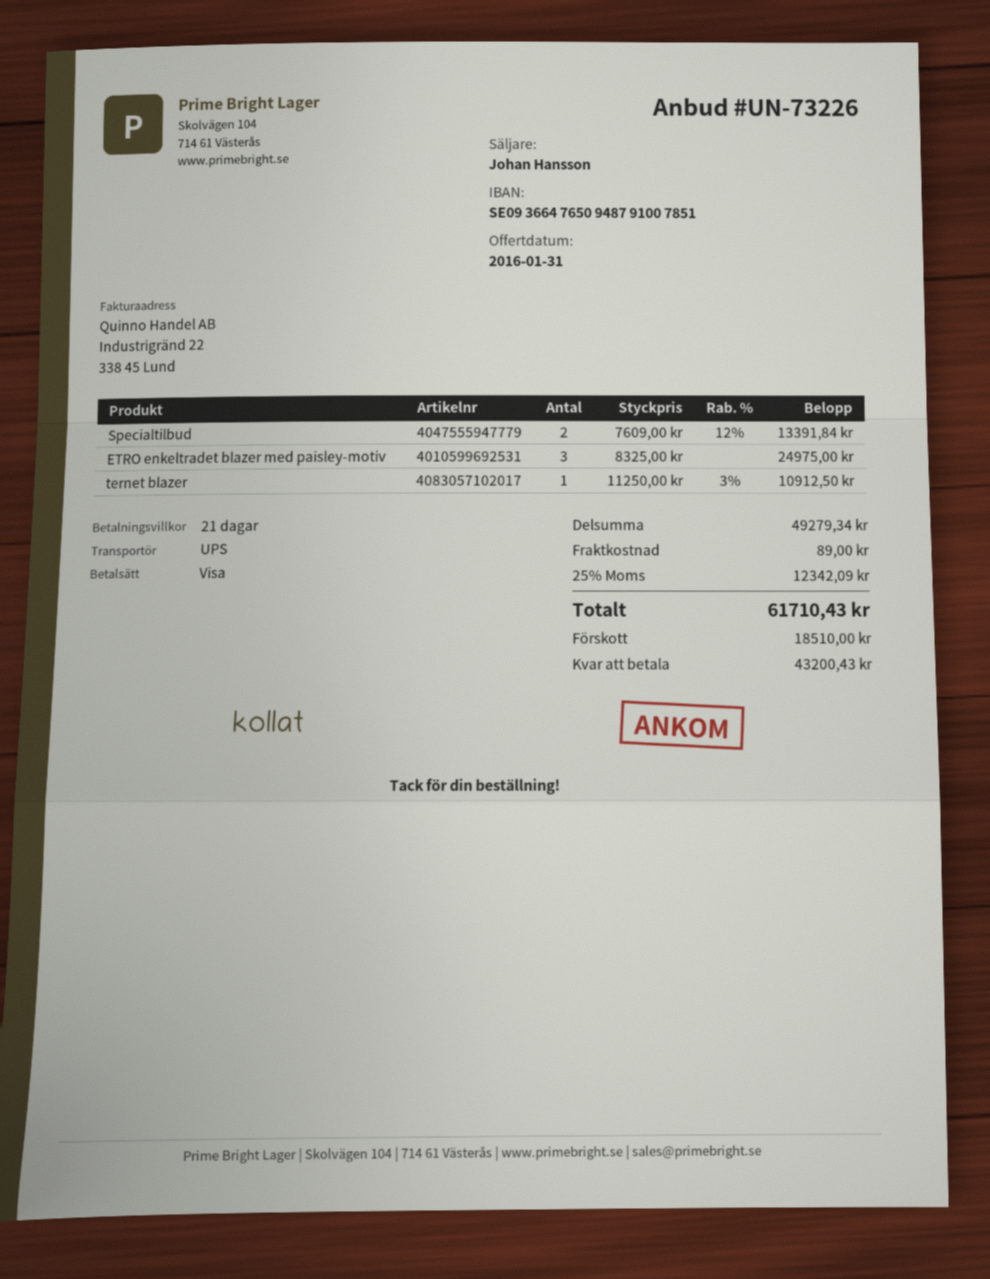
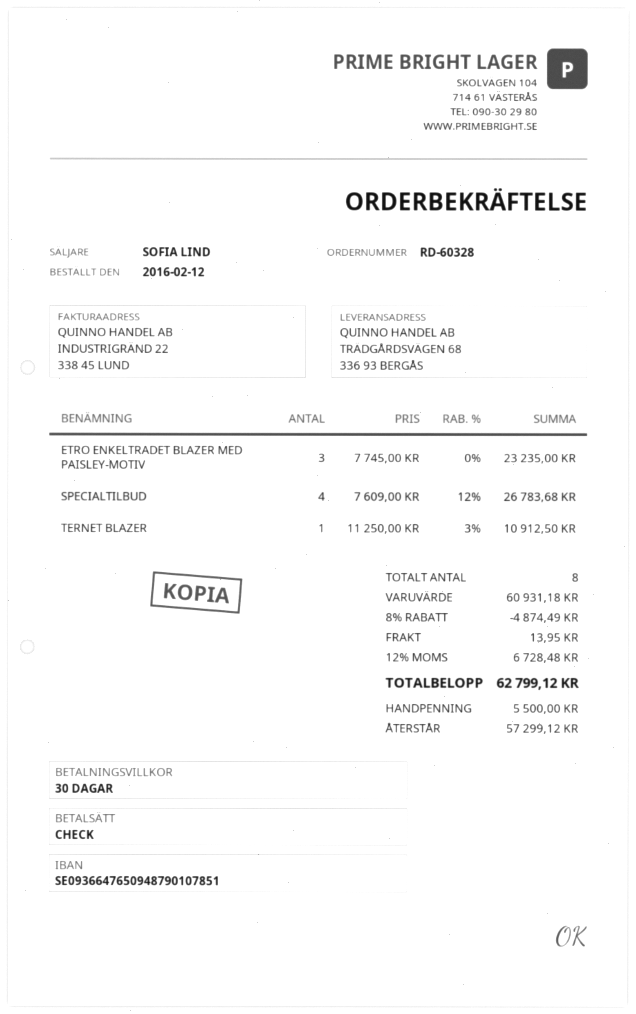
payment terms: 21 days -> 30 days
sales rep: Johan Hansson -> SOFIA LIND
payment method: Visa -> cheque
bank account: SE0936647650948791007851 -> SE0936647650948790107851
Specialtilbud: 2 x 7609.00 - 12% = 13391.84 -> 4 x 7609.00 - 12% = 26783.68
ETRO enkeltradet blazer med paisley-motiv: 3 x 8325.00 = 24975.00 -> 3 x 7745.00 = 23235.00
subtotal: 49279.34 -> 60931.18
discount: none -> 8% = 4874.49
shipping: 89.00 -> 13.95
tax: 25% = 12342.09 -> 12% = 6728.48
total: 61710.43 -> 62799.12
deposit: 18510.00 -> 5500.00
balance: 43200.43 -> 57299.12

